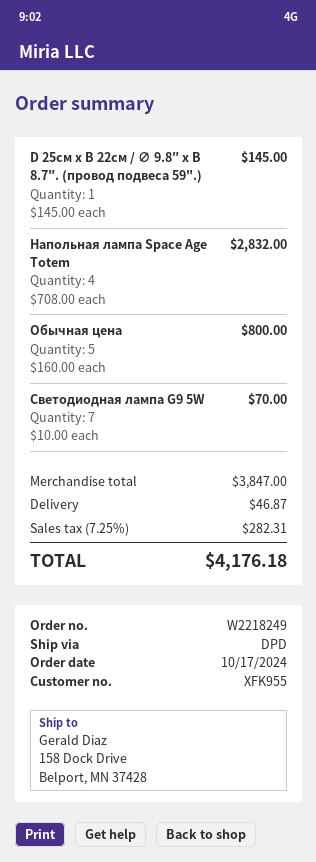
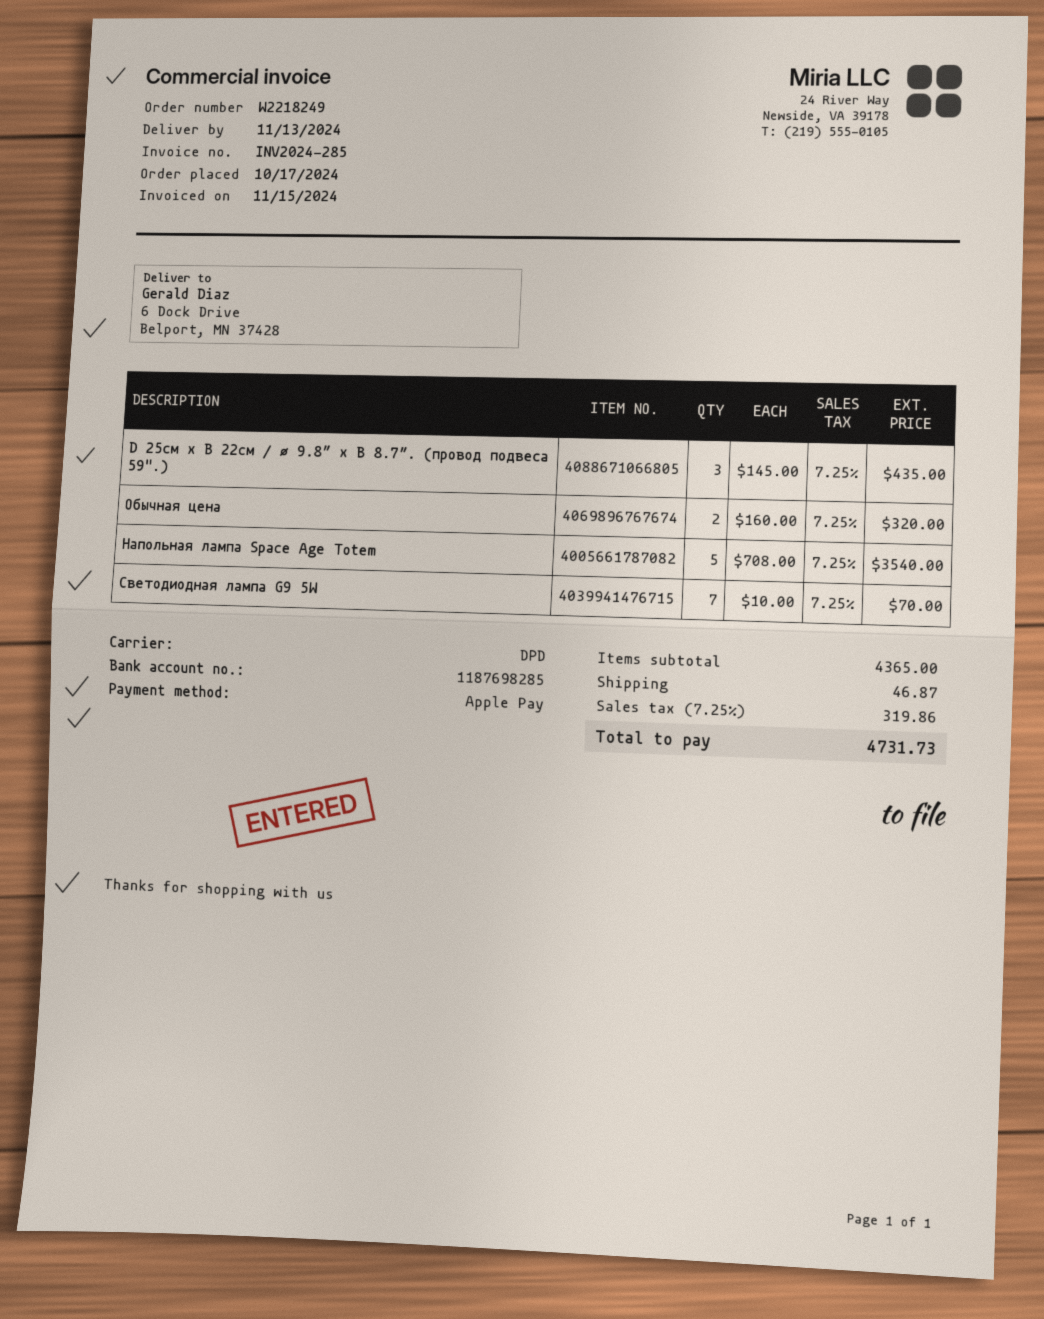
ship to: 158 Dock Drive, Belport, MN 37428 -> 6 Dock Drive, Belport, MN 37428
D 25см x В 22см / ∅ 9.8″ x В 8.7″. (провод подвеса 59".): 1 x 145.00 = 145.00 -> 3 x 145.00 = 435.00
Напольная лампа Space Age Totem: 4 x 708.00 = 2832.00 -> 5 x 708.00 = 3540.00
Обычная цена: 5 x 160.00 = 800.00 -> 2 x 160.00 = 320.00
subtotal: 3847.00 -> 4365.00
tax: 7.25% = 282.31 -> 7.25% = 319.86
total: 4176.18 -> 4731.73

